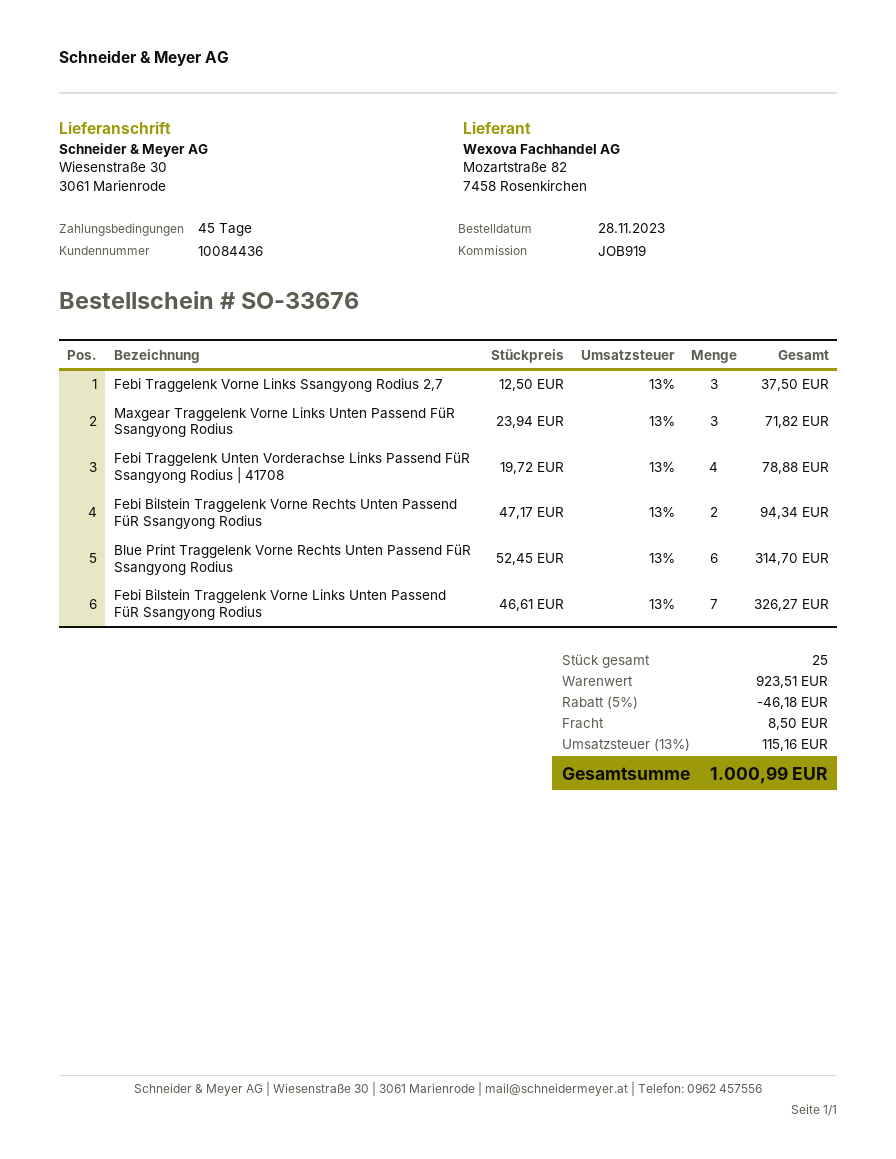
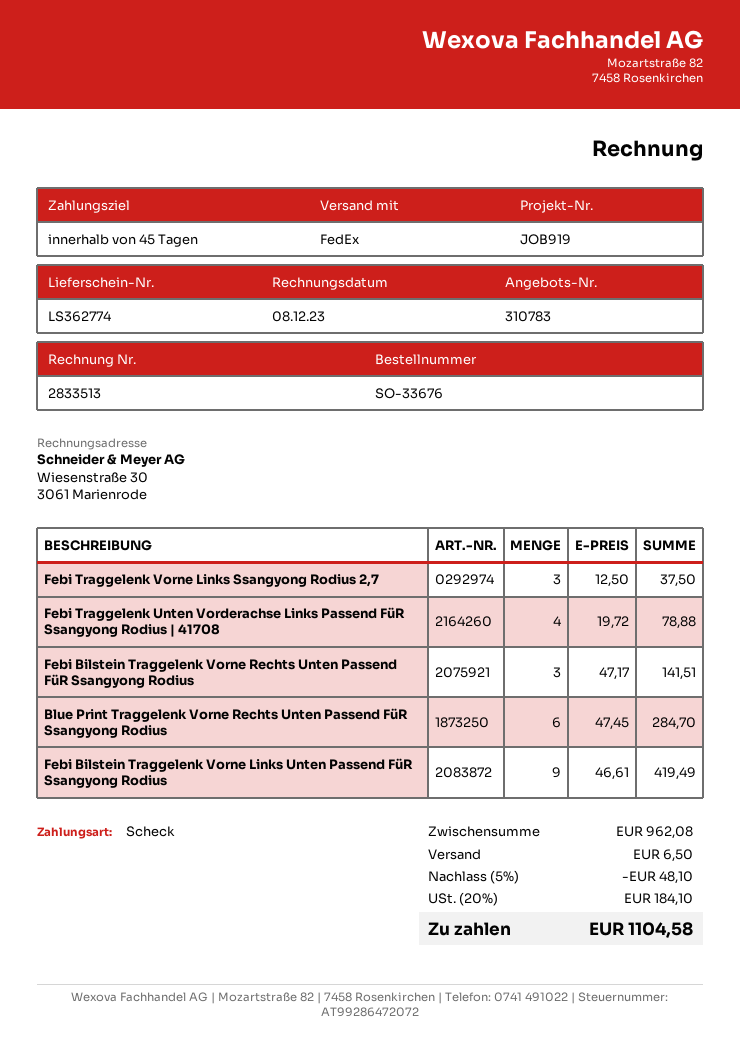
Maxgear Traggelenk Vorne Links Unten Passend FüR Ssangyong Rodius: 3 x 23.94 = 71.82 -> none
Febi Bilstein Traggelenk Vorne Rechts Unten Passend FüR Ssangyong Rodius: 2 x 47.17 = 94.34 -> 3 x 47.17 = 141.51
Blue Print Traggelenk Vorne Rechts Unten Passend FüR Ssangyong Rodius: 6 x 52.45 = 314.70 -> 6 x 47.45 = 284.70
Febi Bilstein Traggelenk Vorne Links Unten Passend FüR Ssangyong Rodius: 7 x 46.61 = 326.27 -> 9 x 46.61 = 419.49
subtotal: 923.51 -> 962.08
discount: 5% = 46.18 -> 5% = 48.10
shipping: 8.50 -> 6.50
tax: 13% = 115.16 -> 20% = 184.10
total: 1000.99 -> 1104.58

